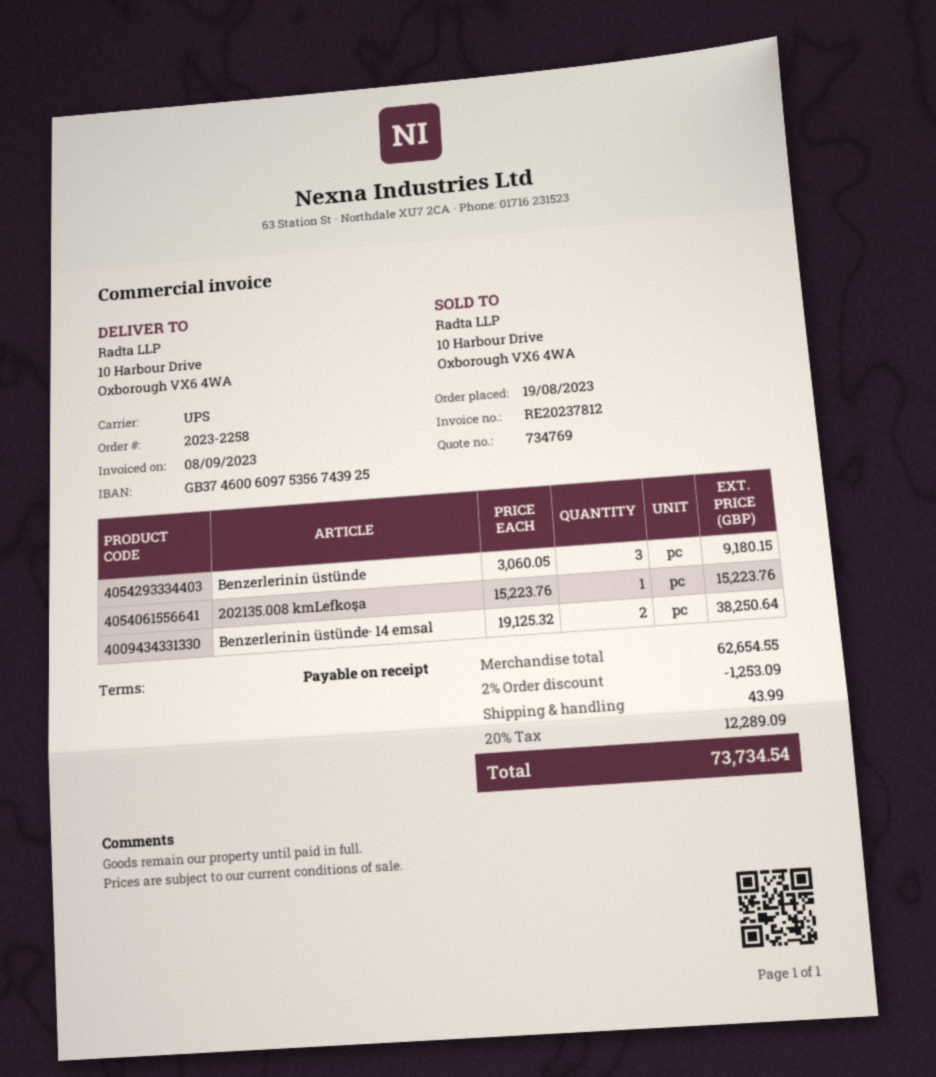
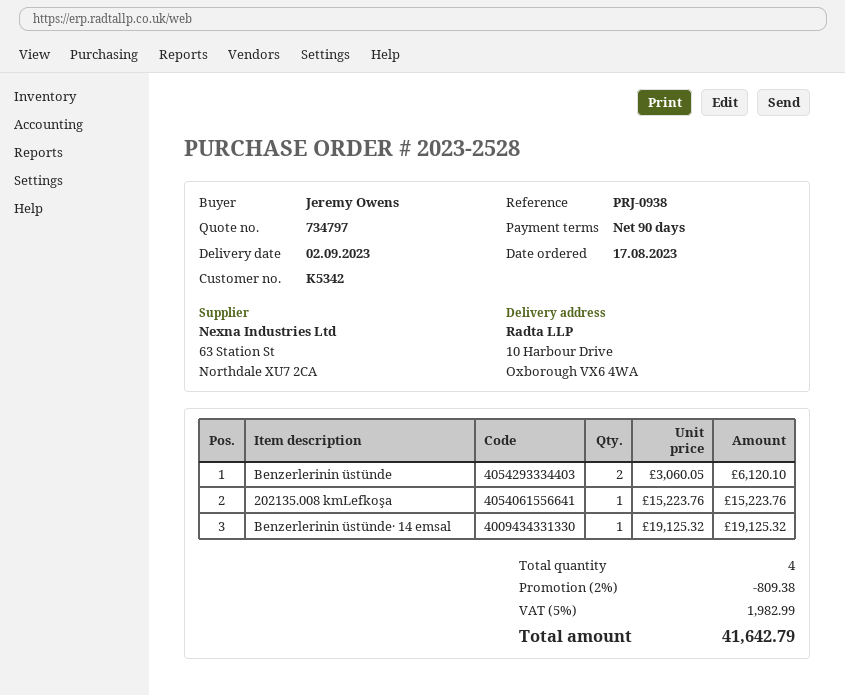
quote number: 734769 -> 734797
order number: 2023-2258 -> 2023-2528
order date: 2023-08-19 -> 2023-08-17
payment terms: on receipt -> 90 days
Benzerlerinin üstünde: 3 x 3060.05 = 9180.15 -> 2 x 3060.05 = 6120.10
Benzerlerinin üstünde· 14 emsal: 2 x 19125.32 = 38250.64 -> 1 x 19125.32 = 19125.32
discount: 2% = 1253.09 -> 2% = 809.38
shipping: 43.99 -> none
tax: 20% = 12289.09 -> 5% = 1982.99
total: 73734.54 -> 41642.79

